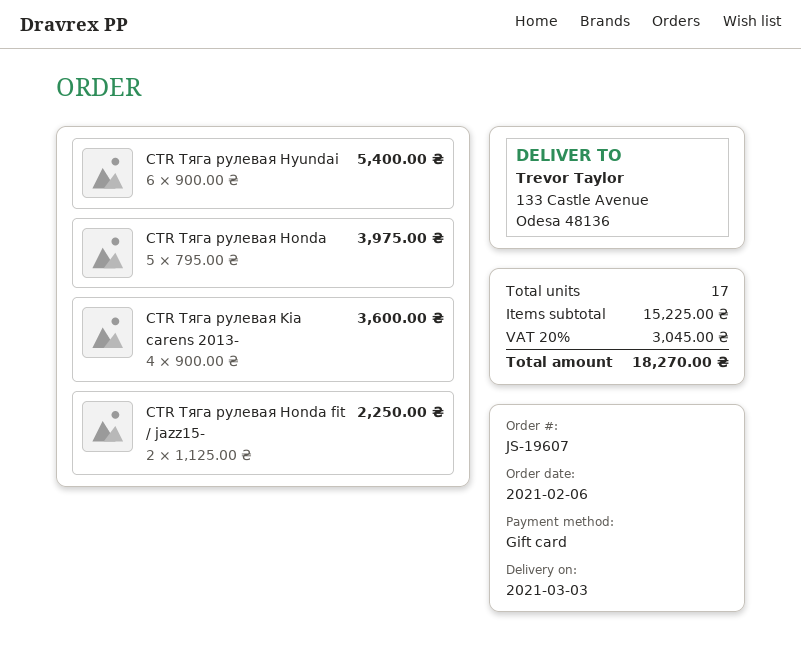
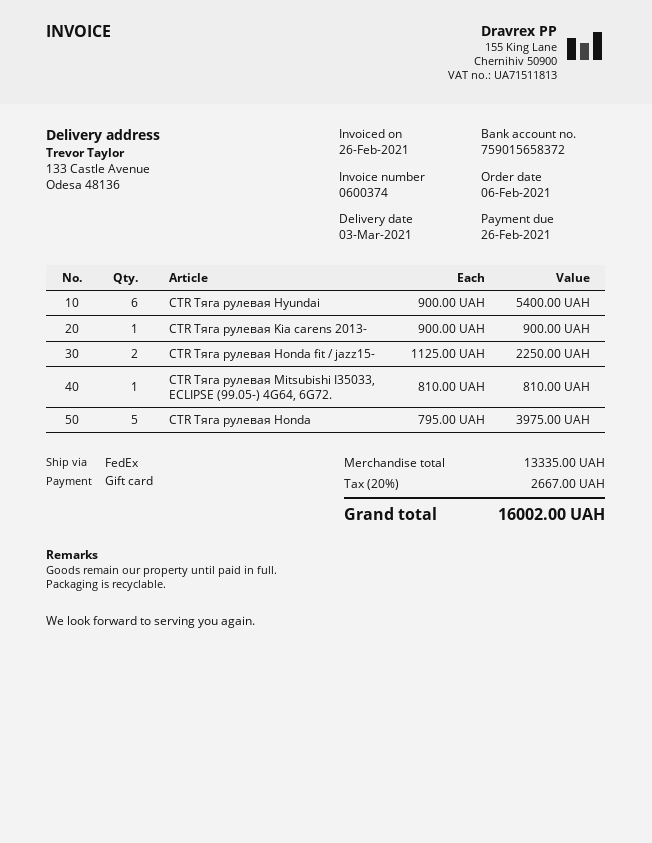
CTR Тяга рулевая Kia carens 2013-: 4 x 900.00 = 3600.00 -> 1 x 900.00 = 900.00
CTR Тяга рулевая Mitsubishi I35033, ECLIPSE (99.05-) 4G64, 6G72.: none -> 1 x 810.00 = 810.00
subtotal: 15225.00 -> 13335.00
tax: 20% = 3045.00 -> 20% = 2667.00
total: 18270.00 -> 16002.00

